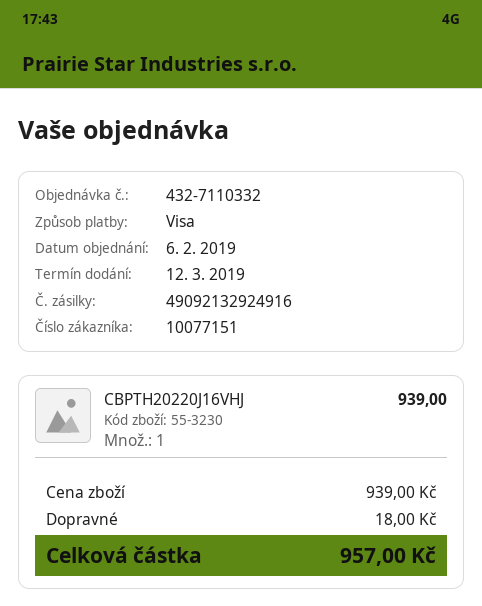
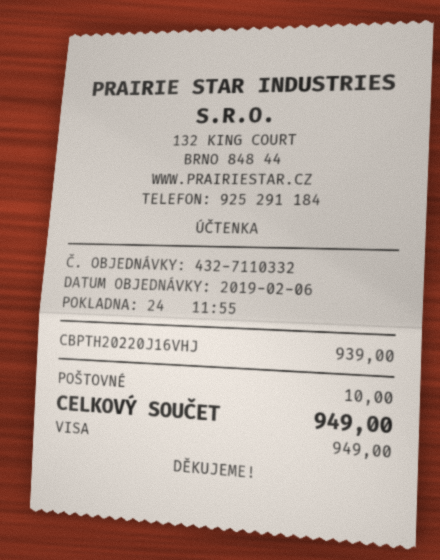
shipping: 18.00 -> 10.00
total: 957.00 -> 949.00

